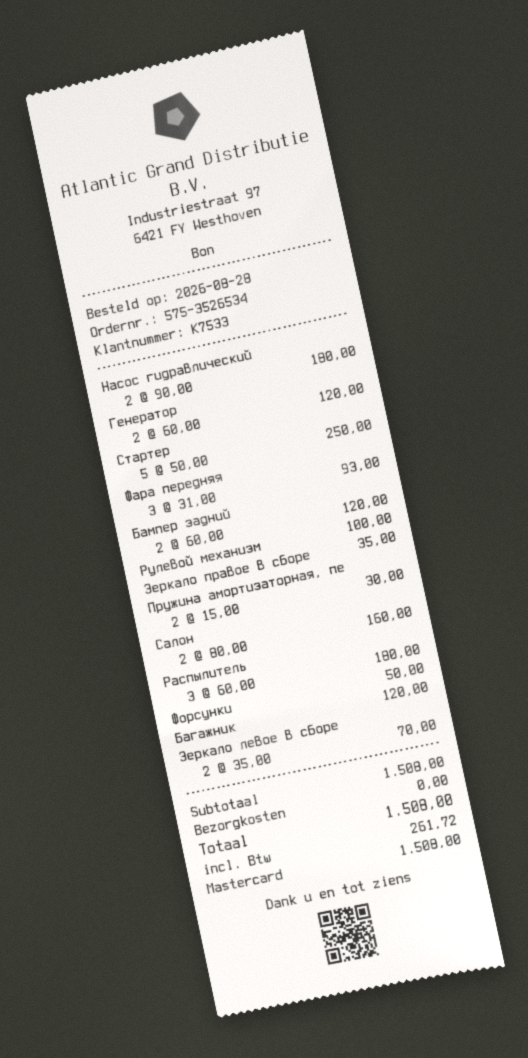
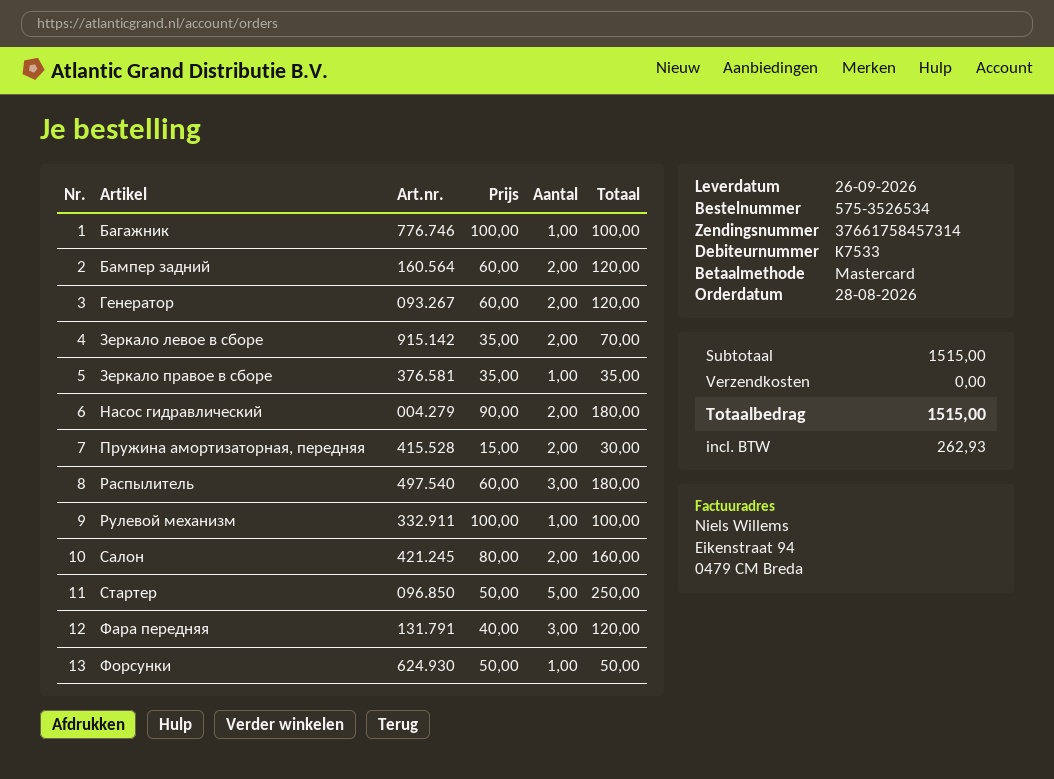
Фара передняя: 3 x 31.00 = 93.00 -> 3 x 40.00 = 120.00
Багажник: 1 x 120.00 = 120.00 -> 1 x 100.00 = 100.00
subtotal: 1508.00 -> 1515.00
tax: 261.72 -> 262.93
total: 1508.00 -> 1515.00

